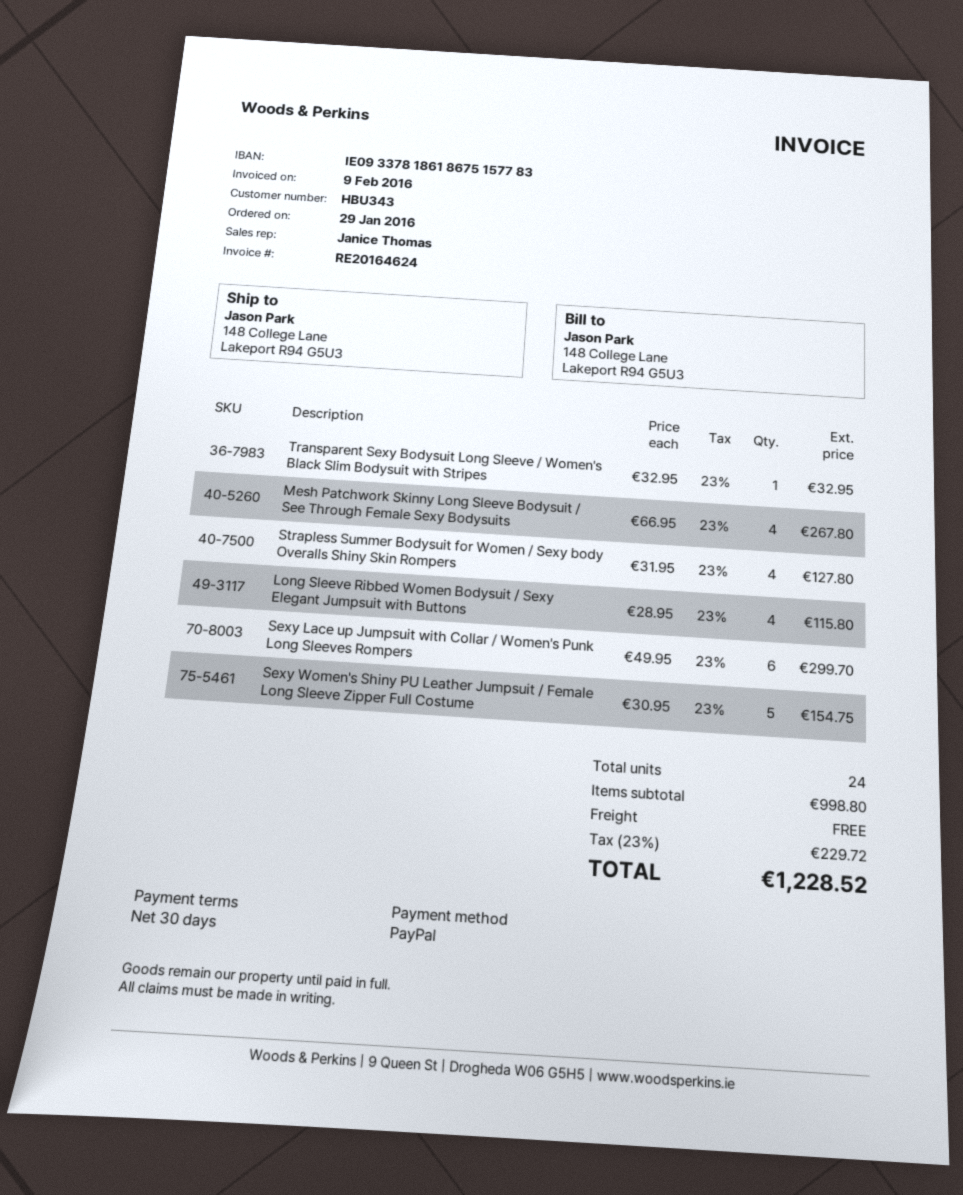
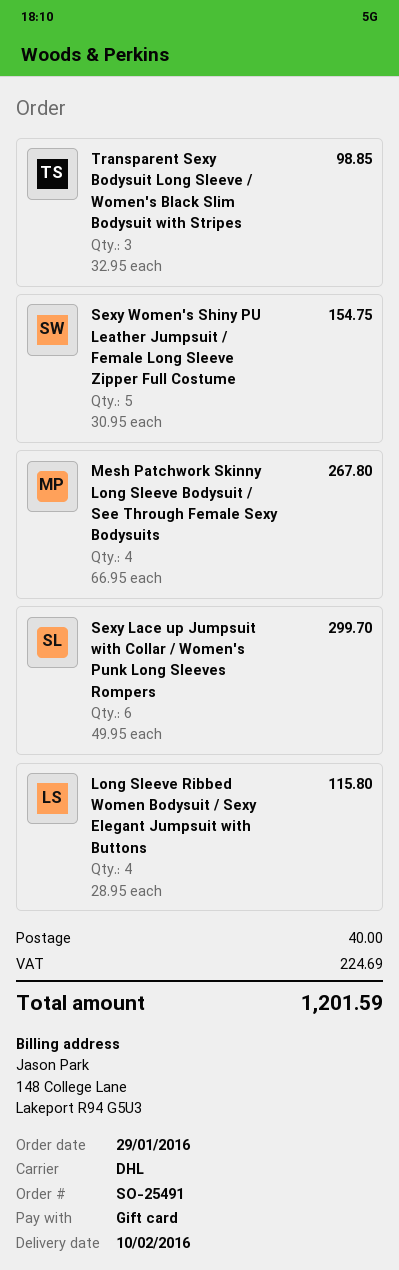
payment method: PayPal -> gift card
Transparent Sexy Bodysuit Long Sleeve / Women's Black Slim Bodysuit with Stripes: 1 x 32.95 = 32.95 -> 3 x 32.95 = 98.85
Strapless Summer Bodysuit for Women / Sexy body Overalls Shiny Skin Rompers: 4 x 31.95 = 127.80 -> none
shipping: 0.00 -> 40.00
tax: 229.72 -> 224.69
total: 1228.52 -> 1201.59

